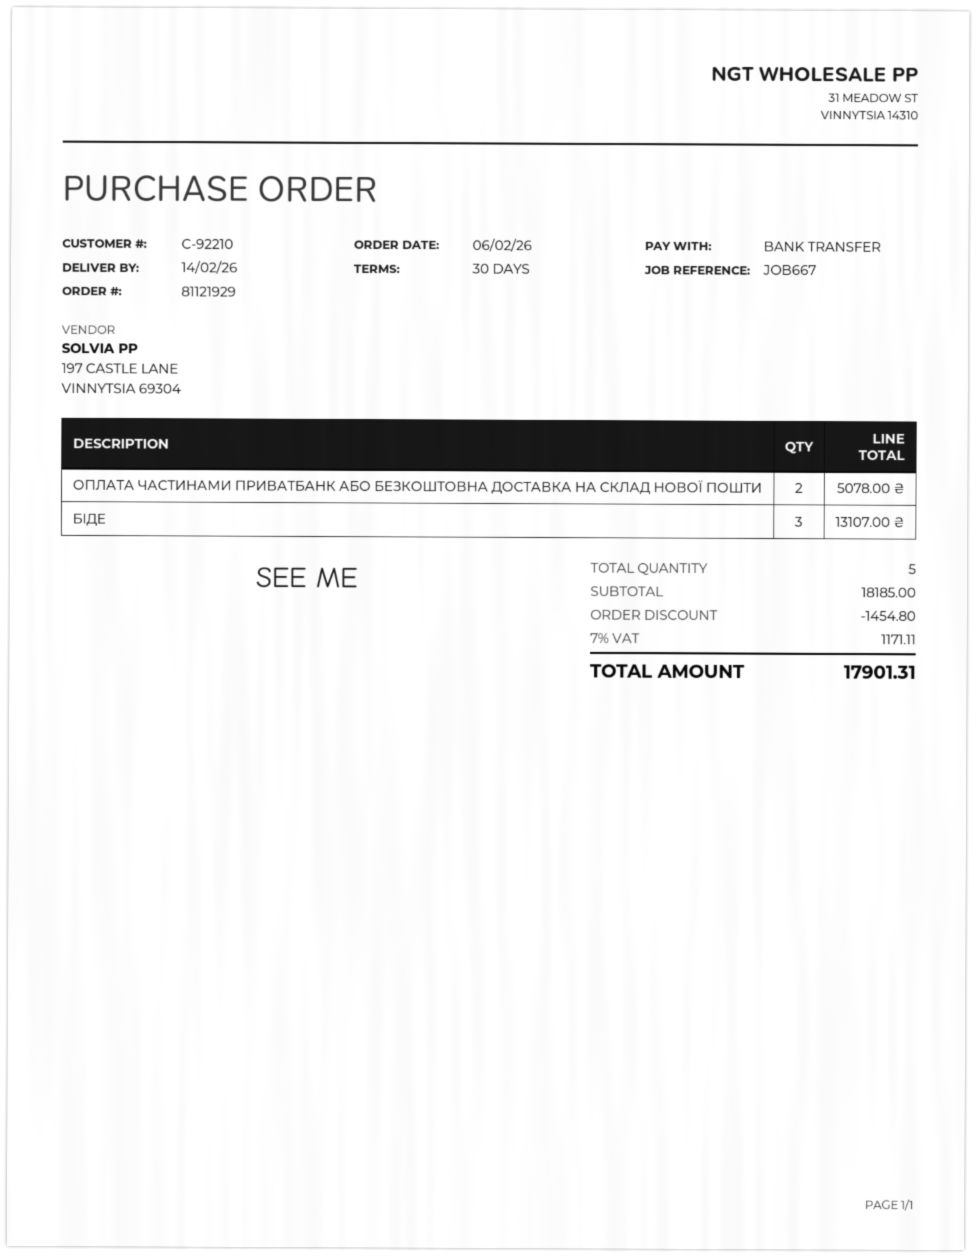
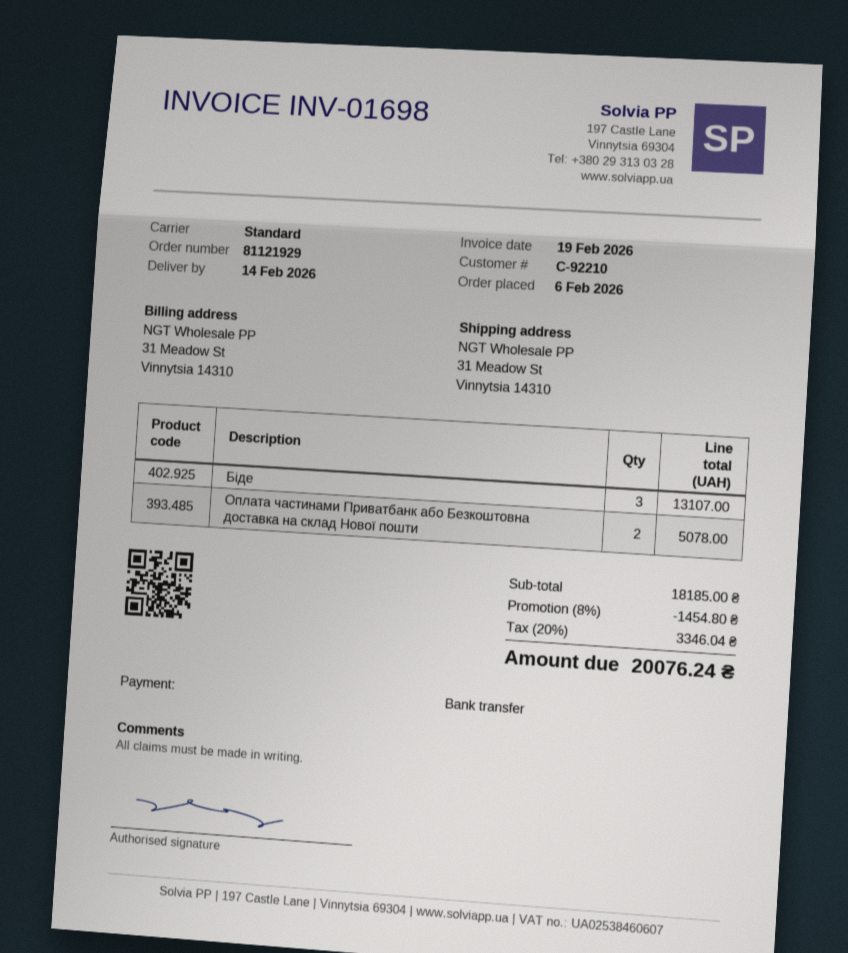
tax: 7% = 1171.11 -> 20% = 3346.04
total: 17901.31 -> 20076.24

